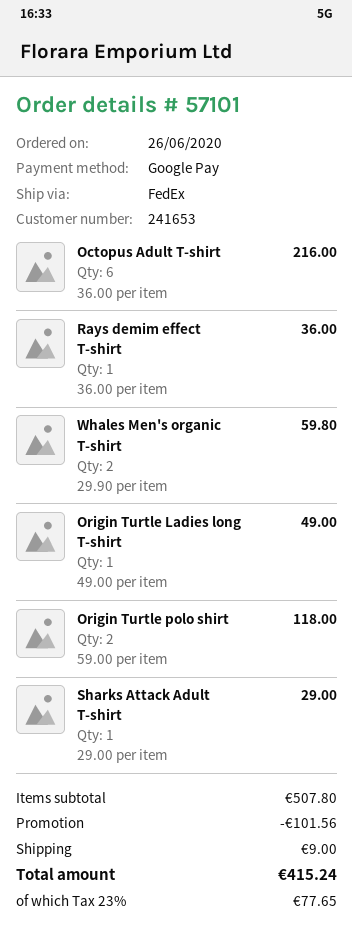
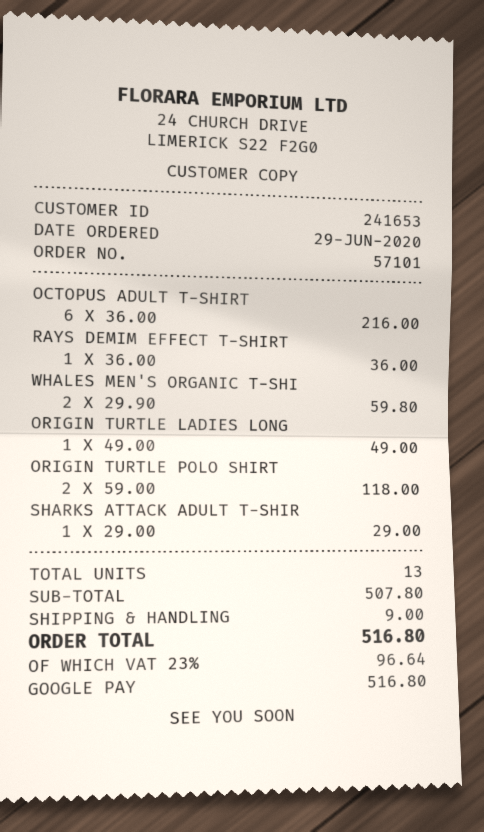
order date: 2020-06-26 -> 2020-06-29
discount: 101.56 -> none
tax: 23% = 77.65 -> 23% = 96.64
total: 415.24 -> 516.80

